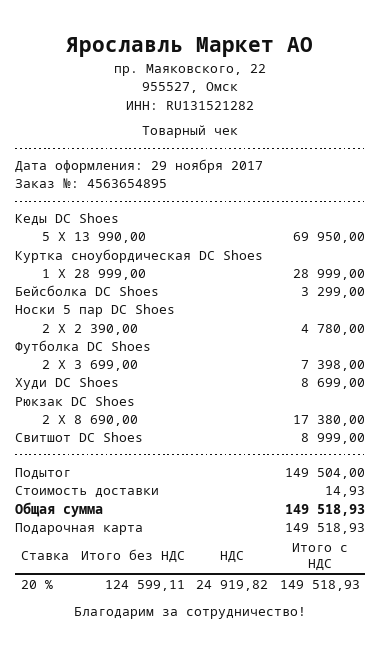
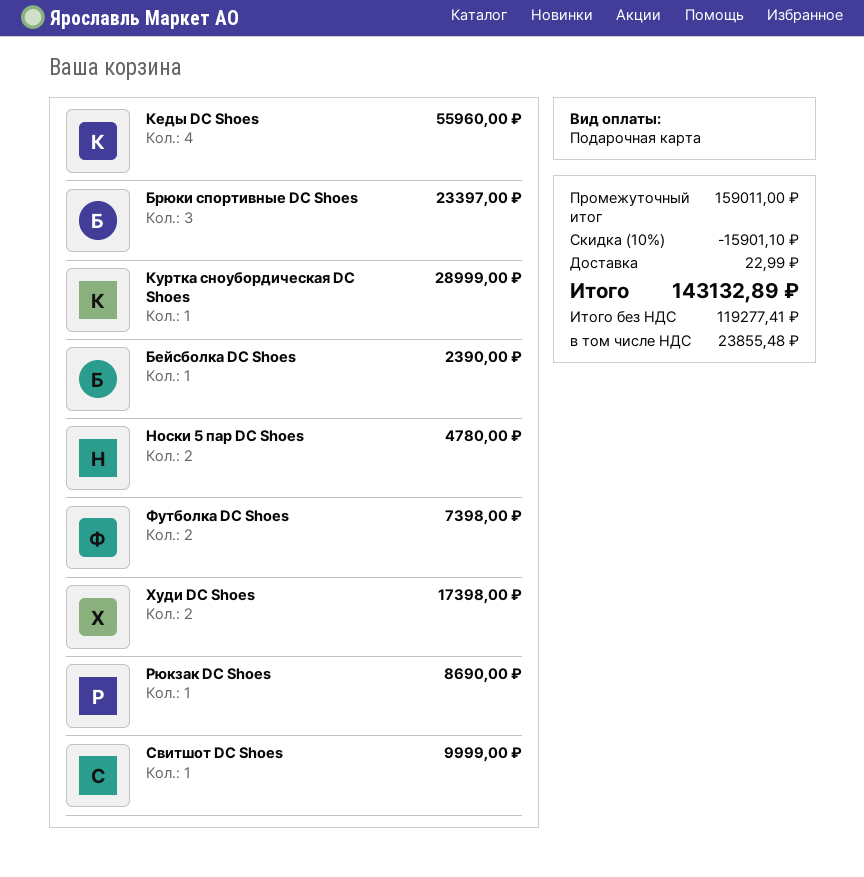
Кеды DC Shoes: 5 for 69950.00 -> 4 for 55960.00
Бейсболка DC Shoes: 1 for 3299.00 -> 1 for 2390.00
Худи DC Shoes: 1 for 8699.00 -> 2 for 17398.00
Рюкзак DC Shoes: 2 for 17380.00 -> 1 for 8690.00
Свитшот DC Shoes: 1 for 8999.00 -> 1 for 9999.00
Брюки спортивные DC Shoes: none -> 3 for 23397.00
subtotal: 149504.00 -> 159011.00
discount: none -> 10% = 15901.10
shipping: 14.93 -> 22.99
net: 124599.11 -> 119277.41
tax: 24919.82 -> 23855.48
total: 149518.93 -> 143132.89

